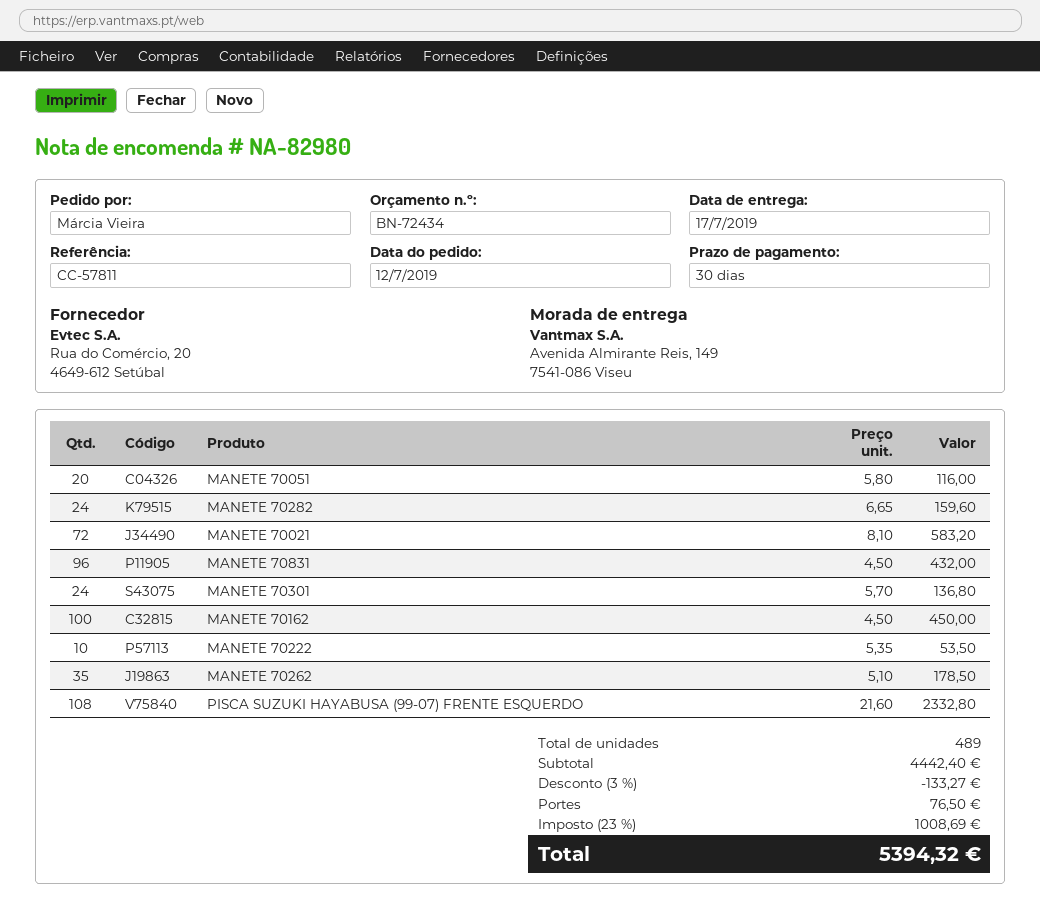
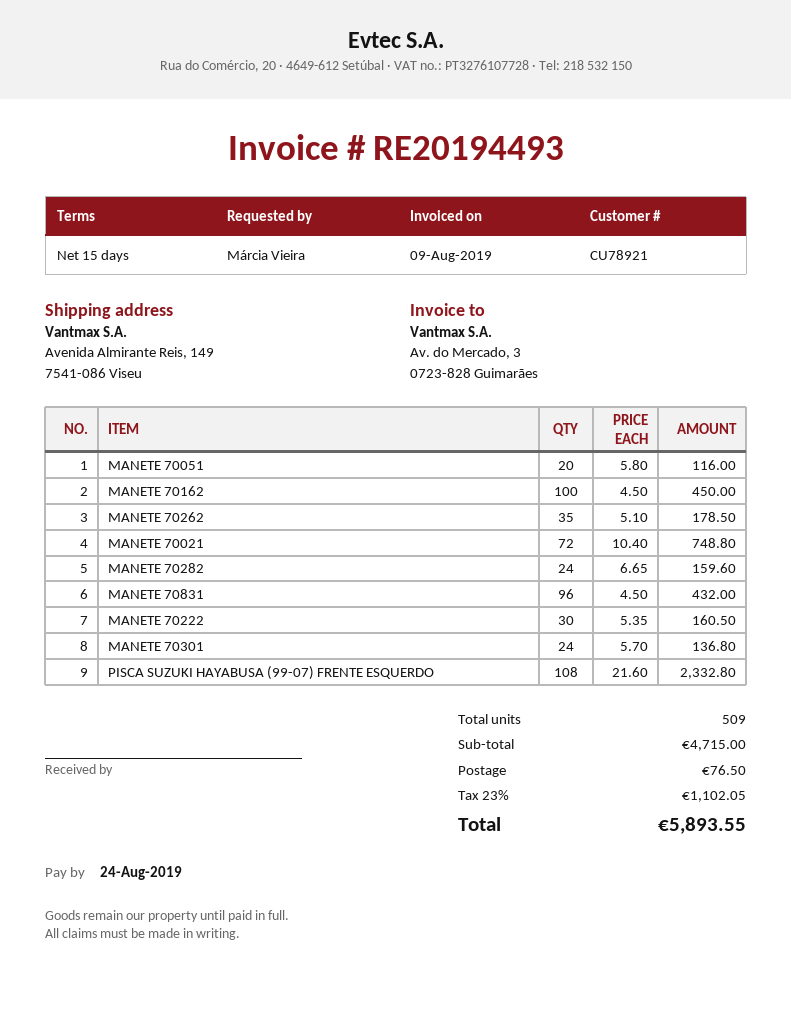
payment terms: 30 days -> 15 days
MANETE 70021: 72 x 8.10 = 583.20 -> 72 x 10.40 = 748.80
MANETE 70222: 10 x 5.35 = 53.50 -> 30 x 5.35 = 160.50
total quantity: 489 -> 509
subtotal: 4442.40 -> 4715.00
discount: 3% = 133.27 -> none
tax: 23% = 1008.69 -> 23% = 1102.05
total: 5394.32 -> 5893.55

